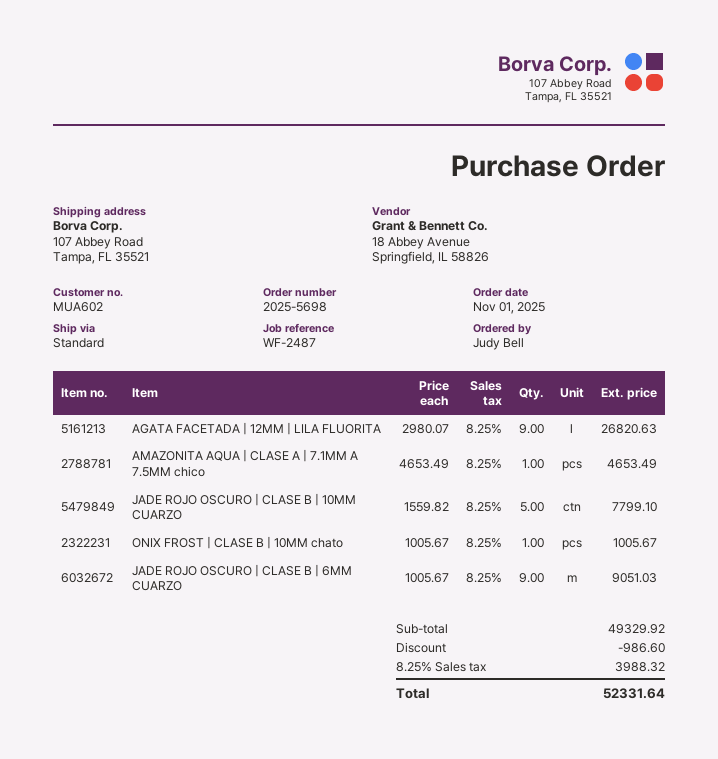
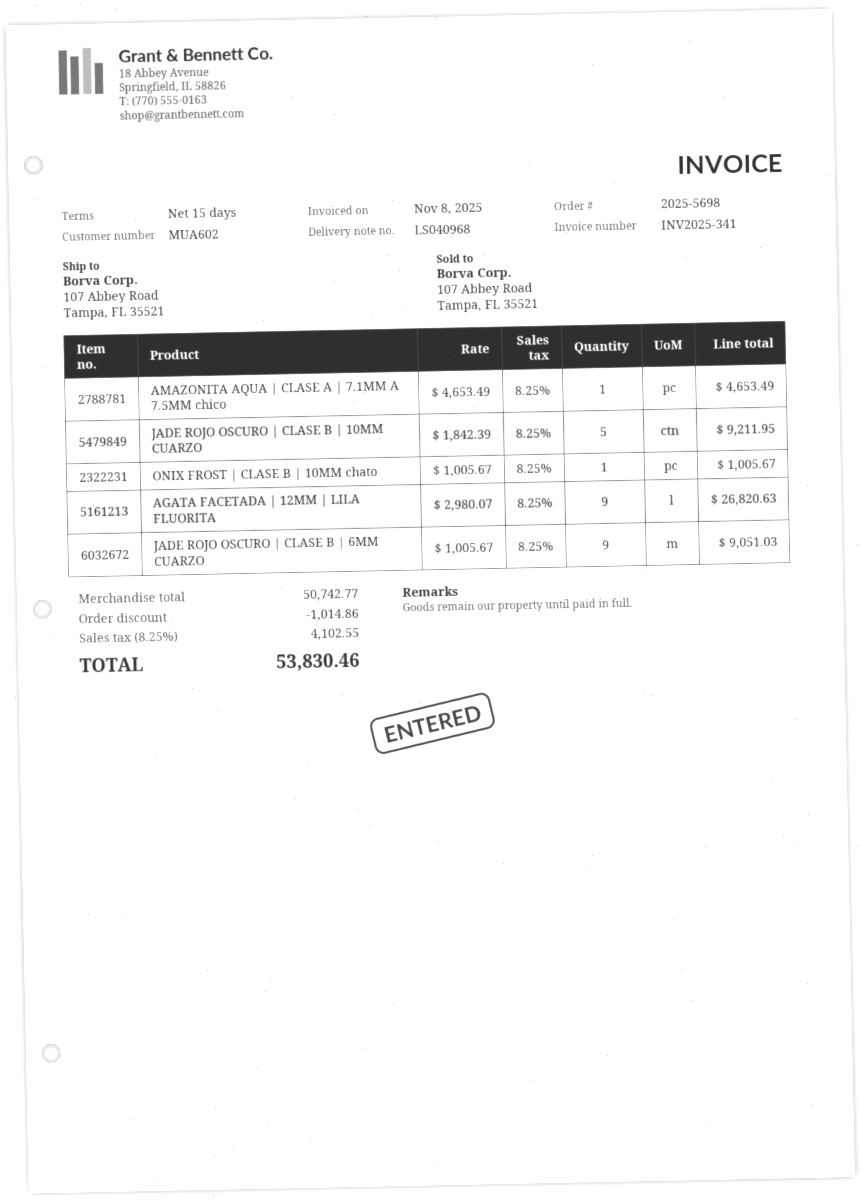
JADE ROJO OSCURO | CLASE B | 10MM CUARZO: 5 x 1559.82 = 7799.10 -> 5 x 1842.39 = 9211.95
subtotal: 49329.92 -> 50742.77
discount: 986.60 -> 1014.86
tax: 8.25% = 3988.32 -> 8.25% = 4102.55
total: 52331.64 -> 53830.46

